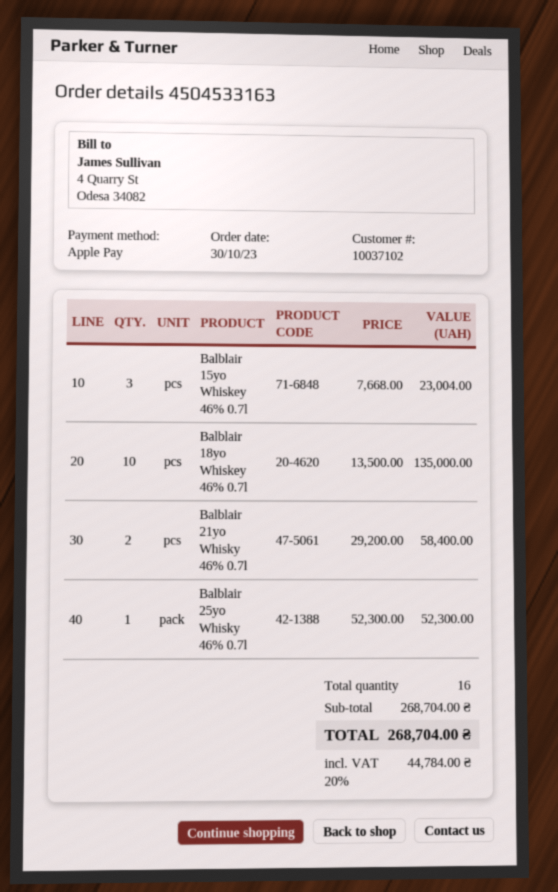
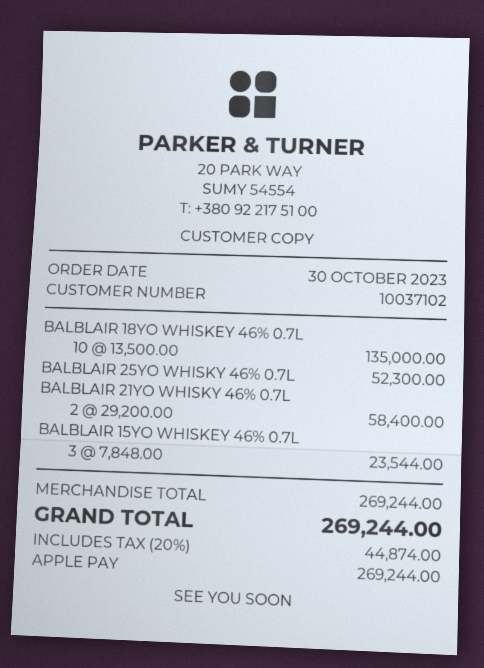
Balblair 15yo Whiskey 46% 0.7l: 3 x 7668.00 = 23004.00 -> 3 x 7848.00 = 23544.00
subtotal: 268704.00 -> 269244.00
tax: 20% = 44784.00 -> 20% = 44874.00
total: 268704.00 -> 269244.00

